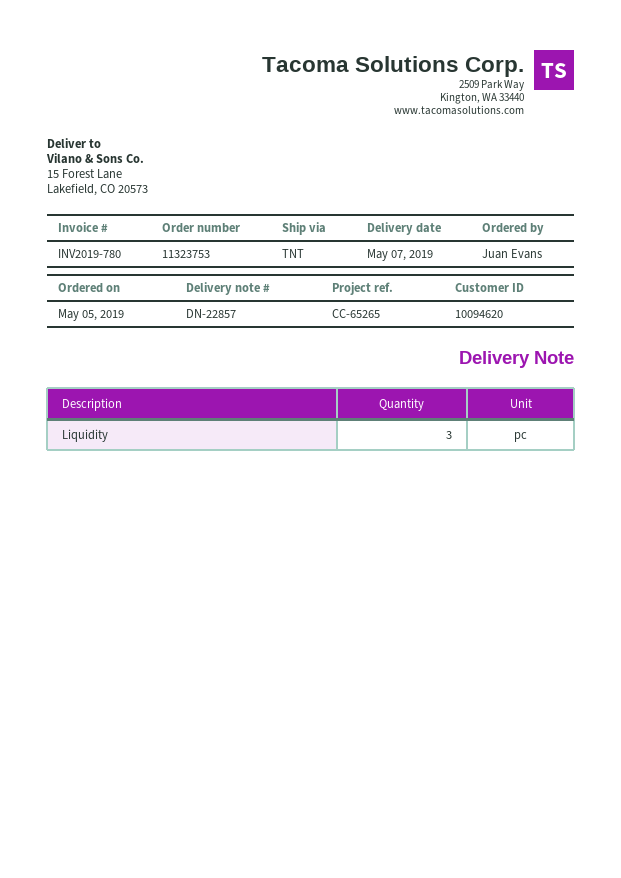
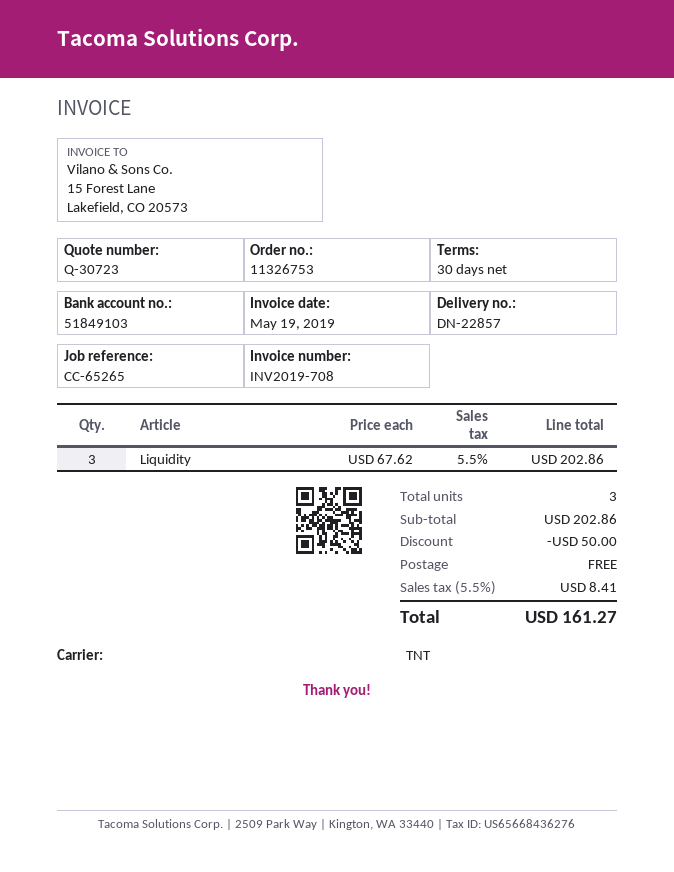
order number: 11323753 -> 11326753
invoice number: INV2019-780 -> INV2019-708

